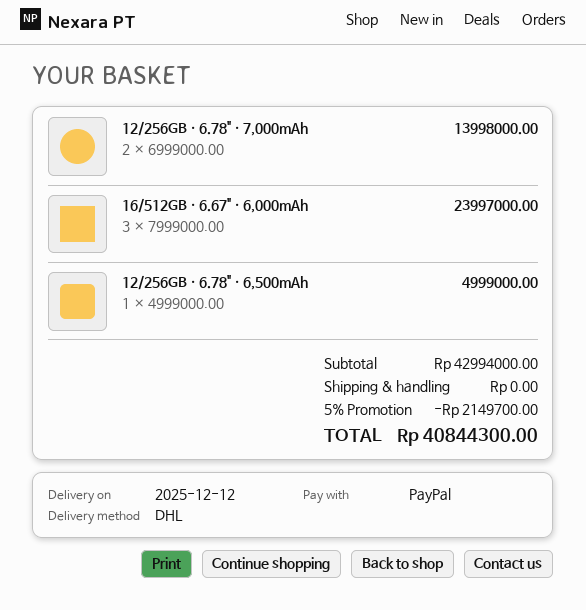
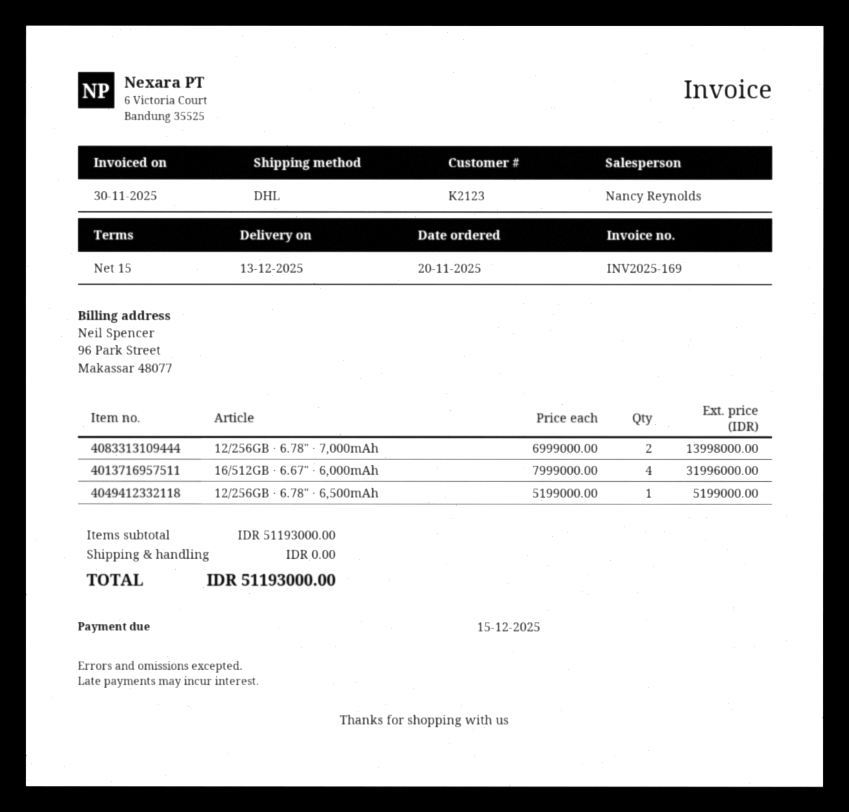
delivery date: 2025-12-12 -> 2025-12-13
16/512GB · 6.67" · 6,000mAh: 3 x 7999000.00 = 23997000.00 -> 4 x 7999000.00 = 31996000.00
12/256GB · 6.78" · 6,500mAh: 1 x 4999000.00 = 4999000.00 -> 1 x 5199000.00 = 5199000.00
subtotal: 42994000.00 -> 51193000.00
discount: 5% = 2149700.00 -> none
total: 40844300.00 -> 51193000.00

